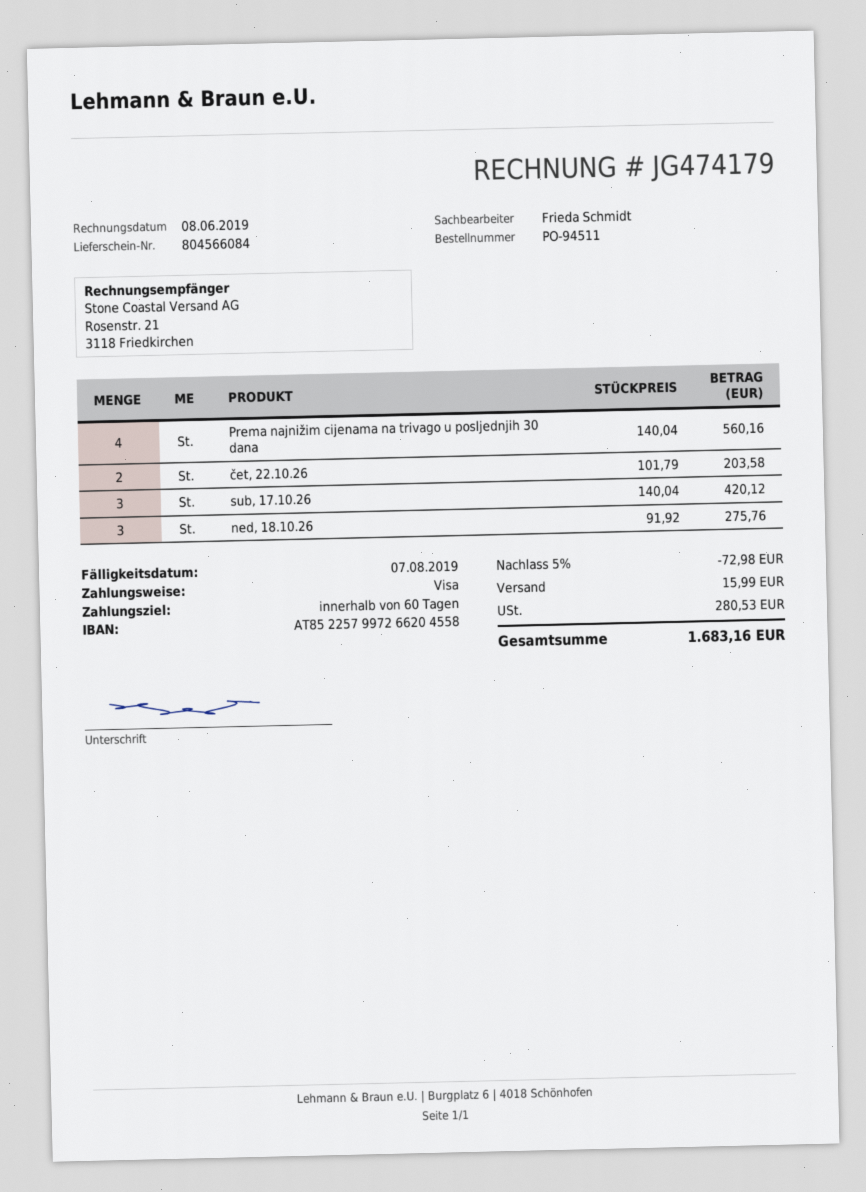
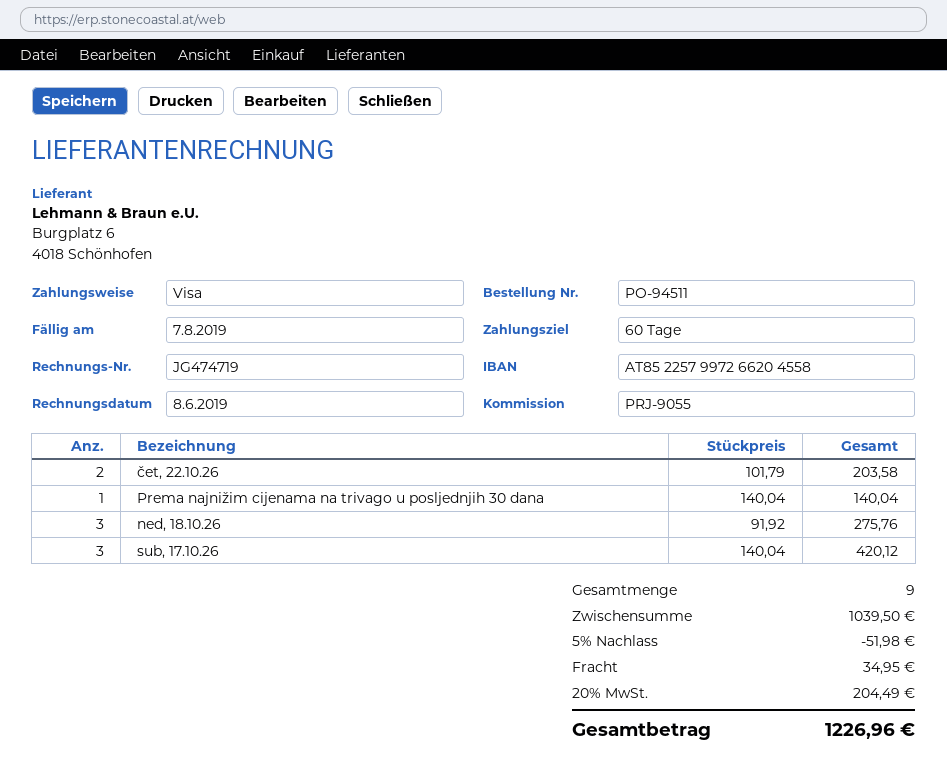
invoice number: JG474179 -> JG474719
Prema najnižim cijenama na trivago u posljednjih 30 dana: 4 x 140.04 = 560.16 -> 1 x 140.04 = 140.04
discount: 5% = 72.98 -> 5% = 51.98
shipping: 15.99 -> 34.95
tax: 280.53 -> 204.49
total: 1683.16 -> 1226.96

